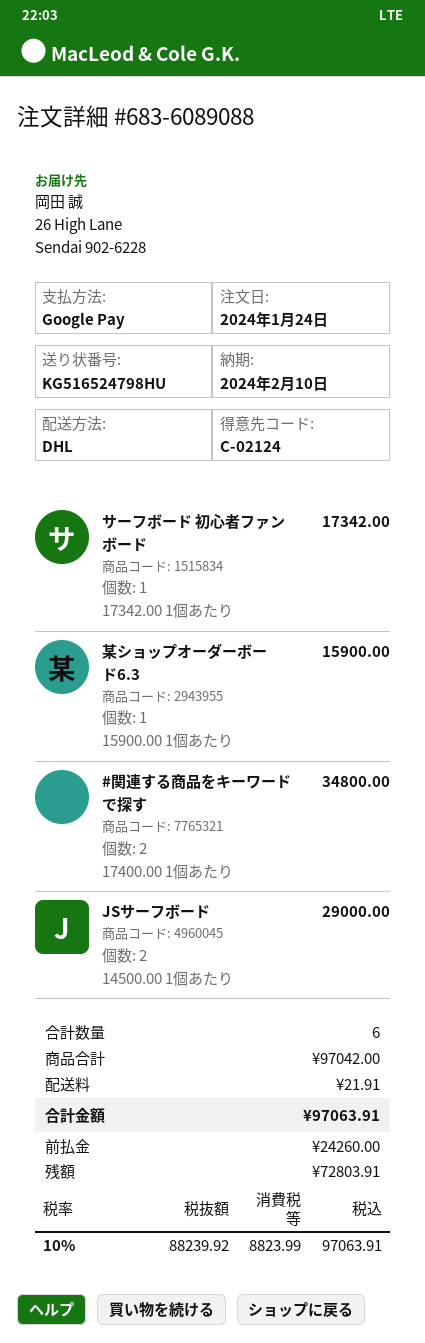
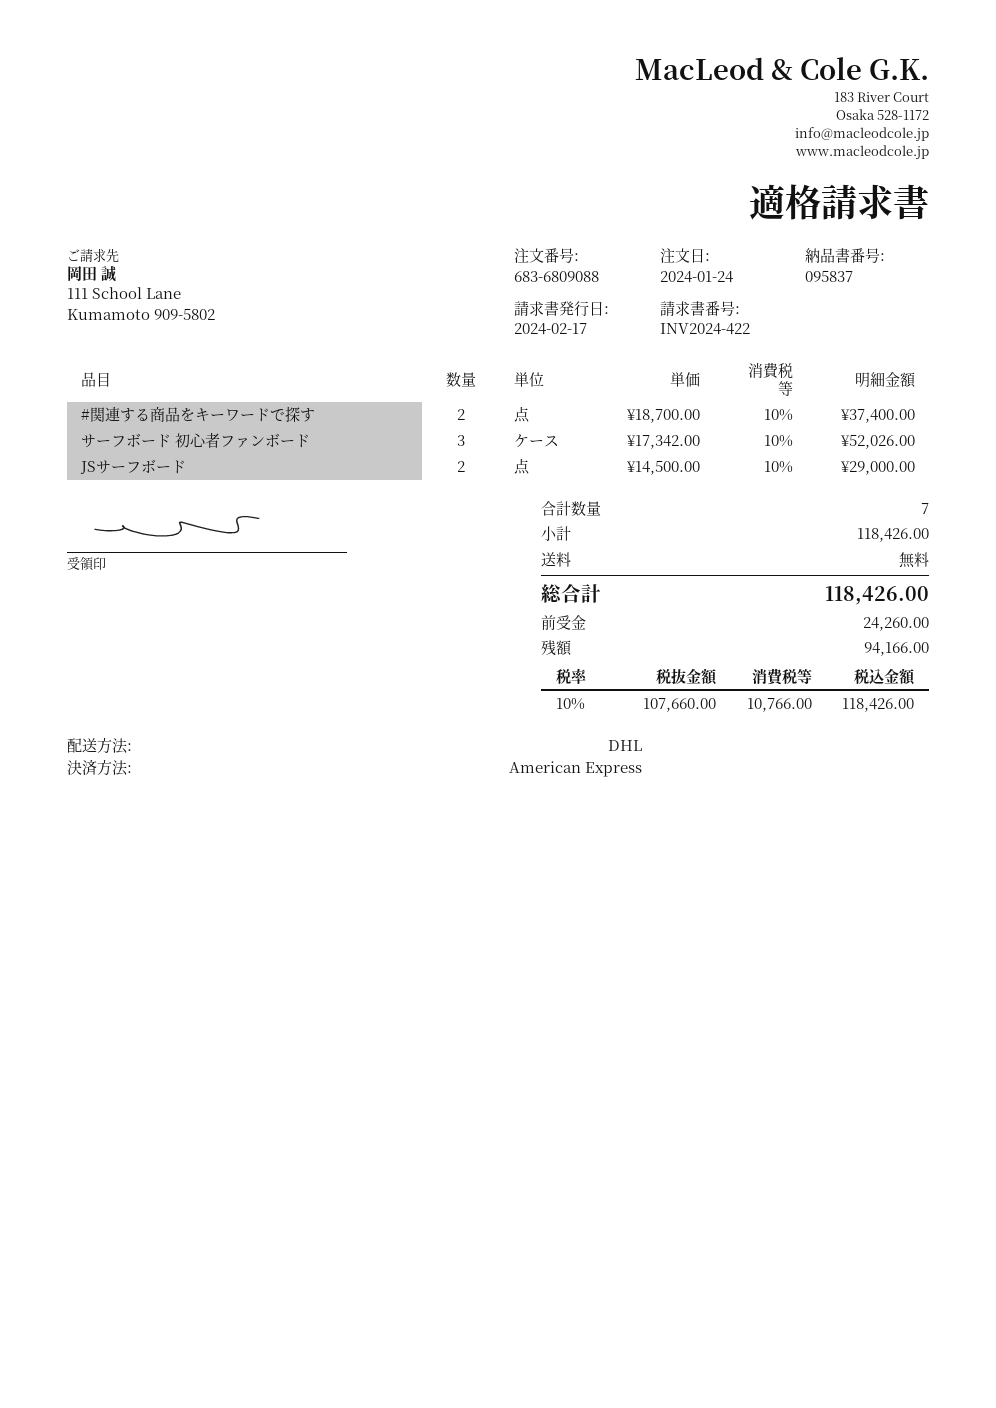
order number: 683-6089088 -> 683-6809088
payment method: Google Pay -> American Express
サーフボード 初心者ファンボード: 1 x 17342.00 = 17342.00 -> 3 x 17342.00 = 52026.00
某ショップオーダーボード6.3: 1 x 15900.00 = 15900.00 -> none
#関連する商品をキーワードで探す: 2 x 17400.00 = 34800.00 -> 2 x 18700.00 = 37400.00
total quantity: 6 -> 7
subtotal: 97042.00 -> 118426.00
shipping: 21.91 -> 0.00
net: 88239.92 -> 107660.00
tax: 10% = 8823.99 -> 10% = 10766.00
total: 97063.91 -> 118426.00
balance: 72803.91 -> 94166.00

